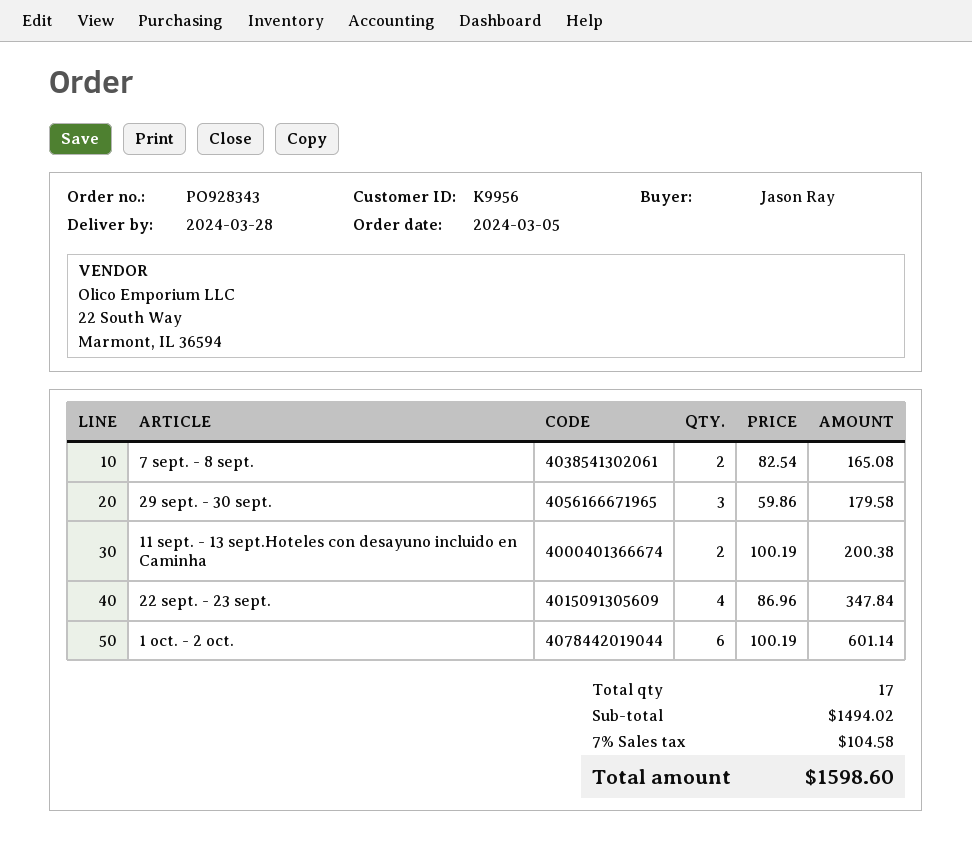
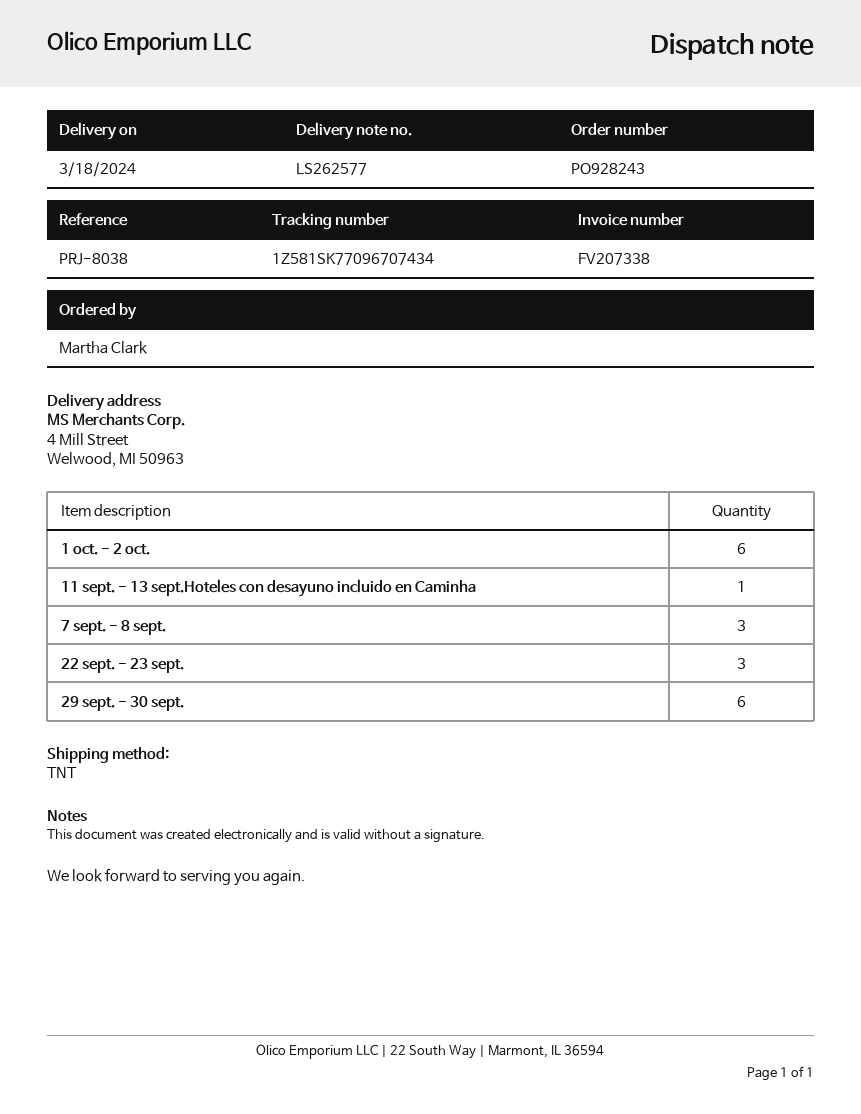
order number: PO928343 -> PO928243
delivery date: 2024-03-28 -> 2024-03-18
ordered by: Jason Ray -> Martha Clark
7 sept. - 8 sept.: 2 -> 3
29 sept. - 30 sept.: 3 -> 6
11 sept. - 13 sept.Hoteles con desayuno incluido en Caminha: 2 -> 1
22 sept. - 23 sept.: 4 -> 3

